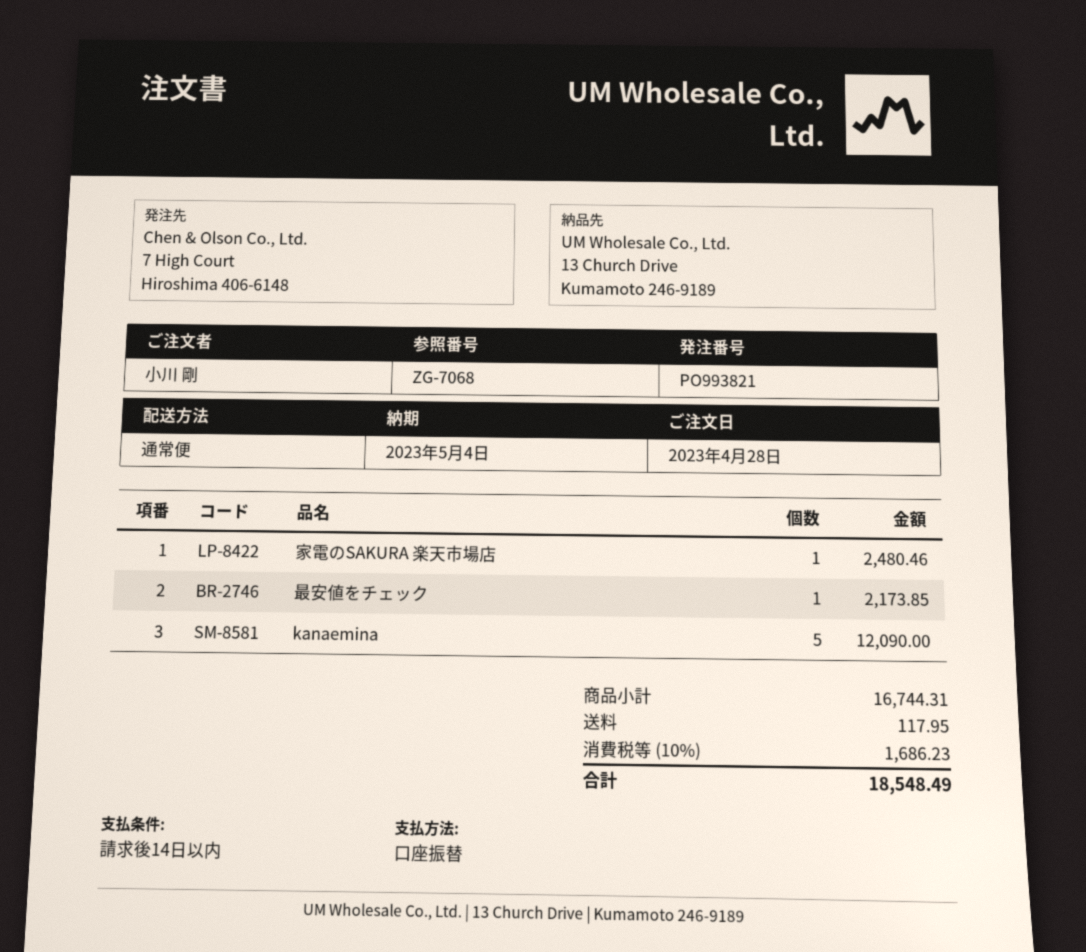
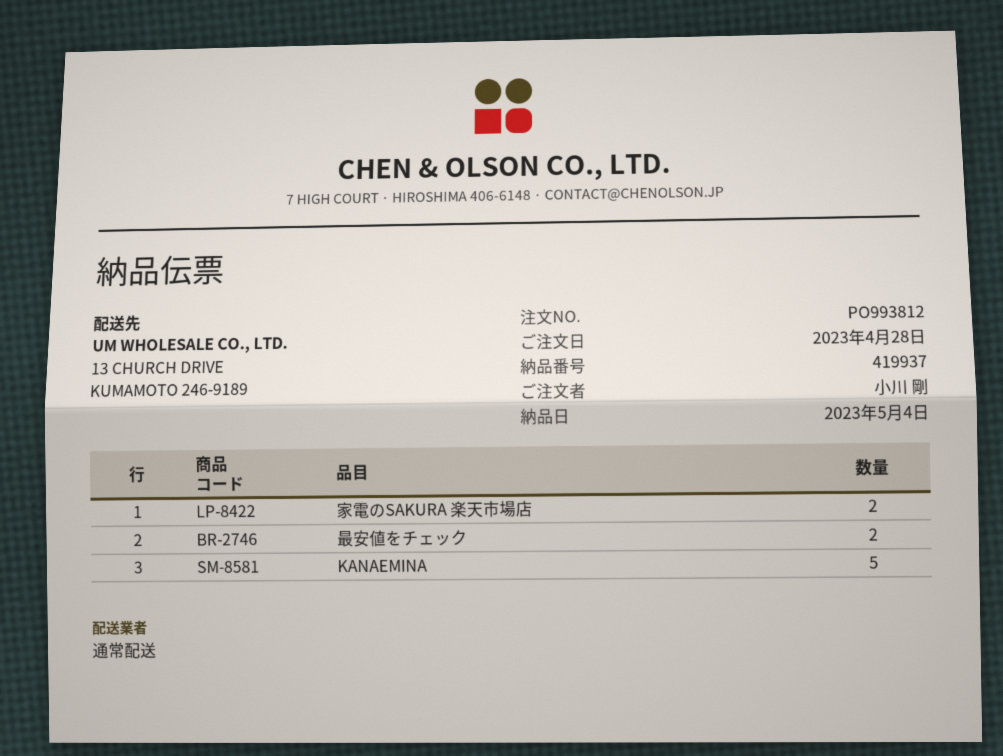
order number: PO993821 -> PO993812
家電のSAKURA 楽天市場店: 1 -> 2
最安値をチェック: 1 -> 2

